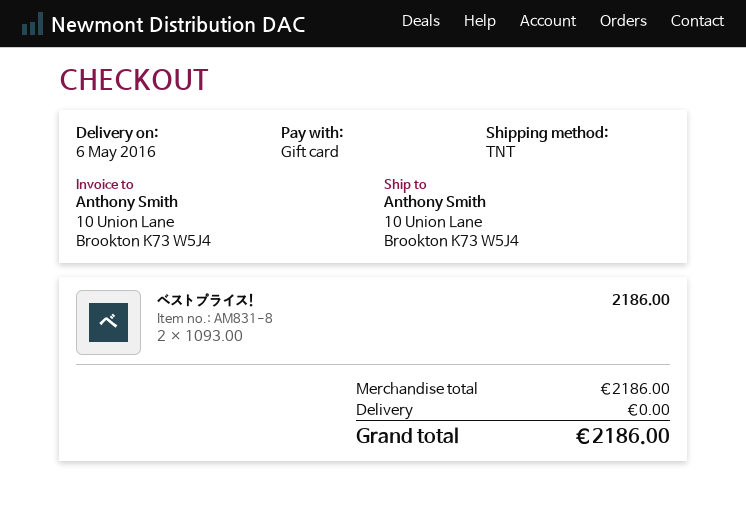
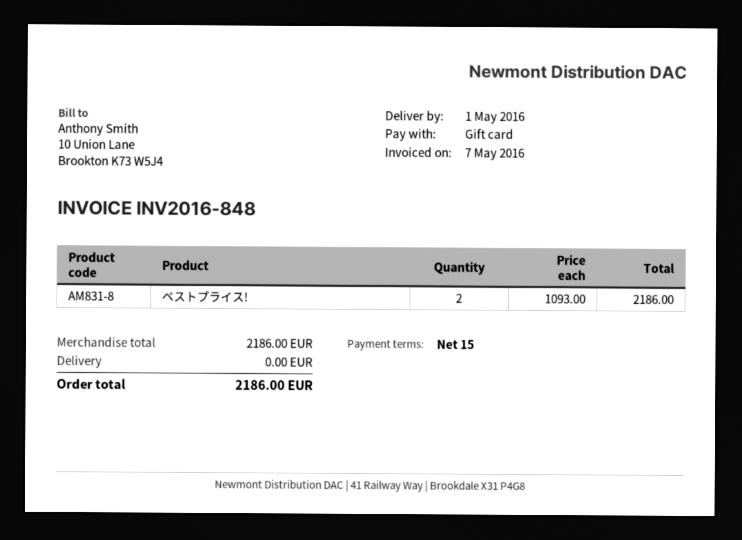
delivery date: 2016-05-06 -> 2016-05-01

